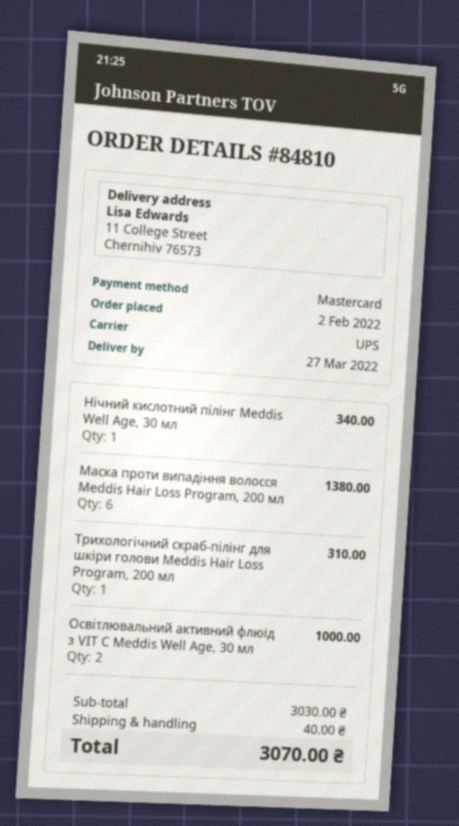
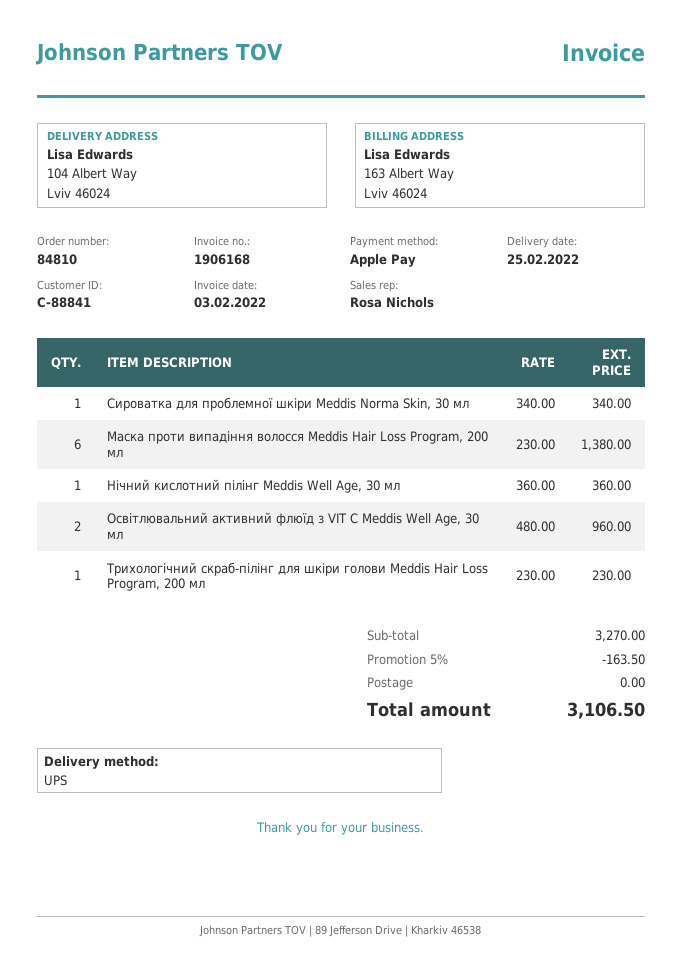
delivery date: 2022-03-27 -> 2022-02-25
payment method: Mastercard -> Apple Pay
ship to: 11 College Street, Chernihiv 76573 -> 104 Albert Way, Lviv 46024
Нічний кислотний пілінг Meddis Well Age, 30 мл: 1 for 340.00 -> 1 for 360.00
Трихологічний скраб-пілінг для шкіри голови Meddis Hair Loss Program, 200 мл: 1 for 310.00 -> 1 for 230.00
Освітлювальний активний флюїд з VIT C Meddis Well Age, 30 мл: 2 for 1000.00 -> 2 for 960.00
Сироватка для проблемної шкіри Meddis Norma Skin, 30 мл: none -> 1 for 340.00
subtotal: 3030.00 -> 3270.00
discount: none -> 5% = 163.50
shipping: 40.00 -> 0.00
total: 3070.00 -> 3106.50

